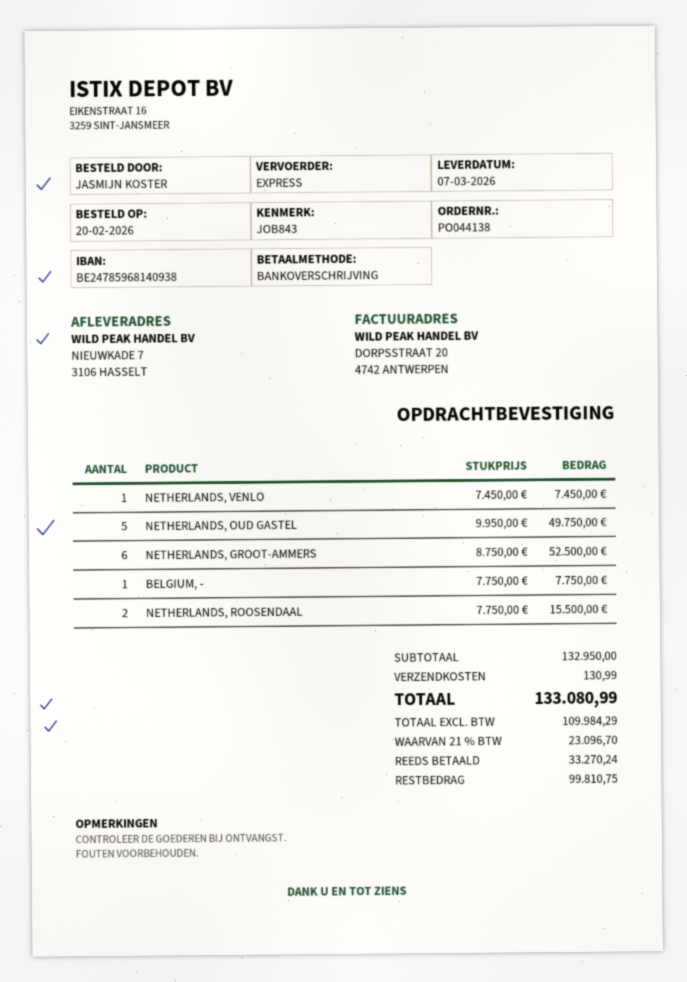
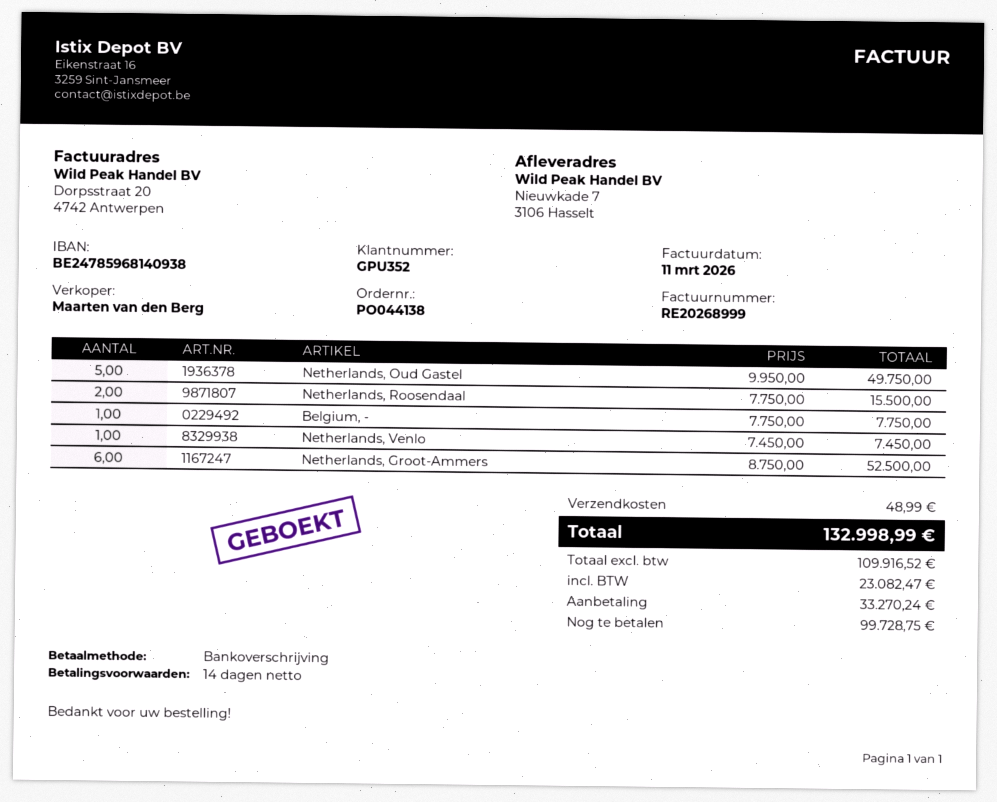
shipping: 130.99 -> 48.99
net: 109984.29 -> 109916.52
tax: 23096.70 -> 23082.47
total: 133080.99 -> 132998.99
balance: 99810.75 -> 99728.75

